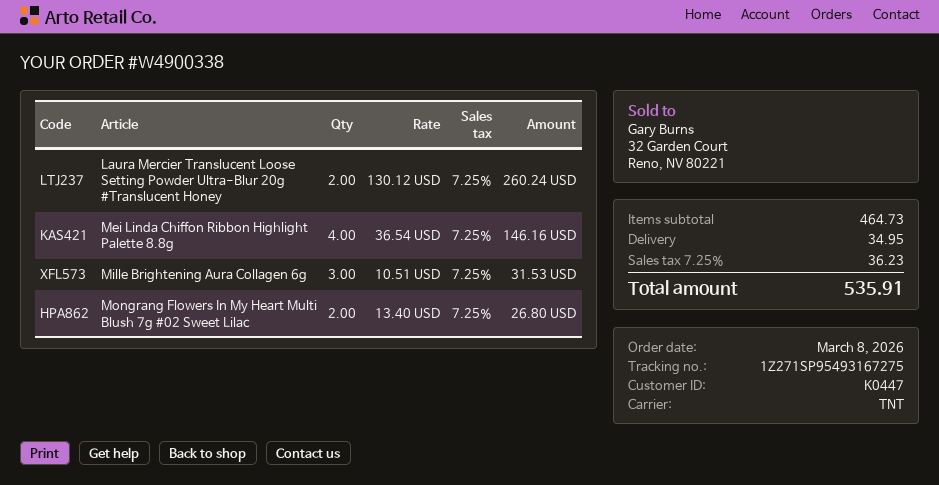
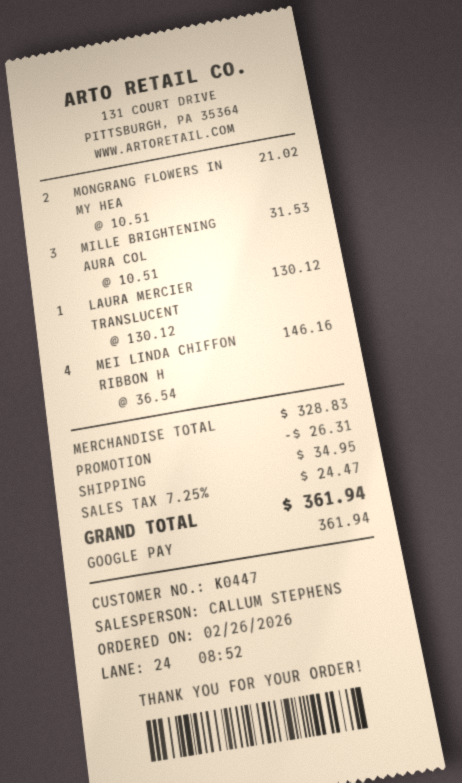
order date: 2026-03-08 -> 2026-02-26
Laura Mercier Translucent Loose Setting Powder Ultra-Blur 20g #Translucent Honey: 2 x 130.12 = 260.24 -> 1 x 130.12 = 130.12
Mongrang Flowers In My Heart Multi Blush 7g #02 Sweet Lilac: 2 x 13.40 = 26.80 -> 2 x 10.51 = 21.02
subtotal: 464.73 -> 328.83
discount: none -> 26.31
tax: 7.25% = 36.23 -> 7.25% = 24.47
total: 535.91 -> 361.94

